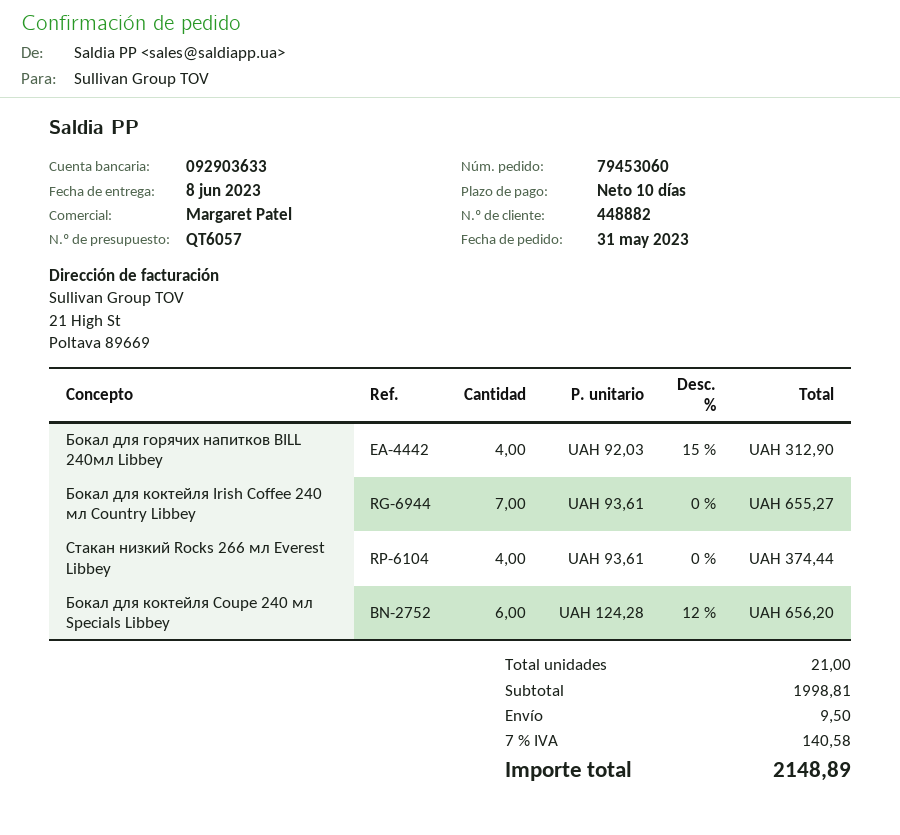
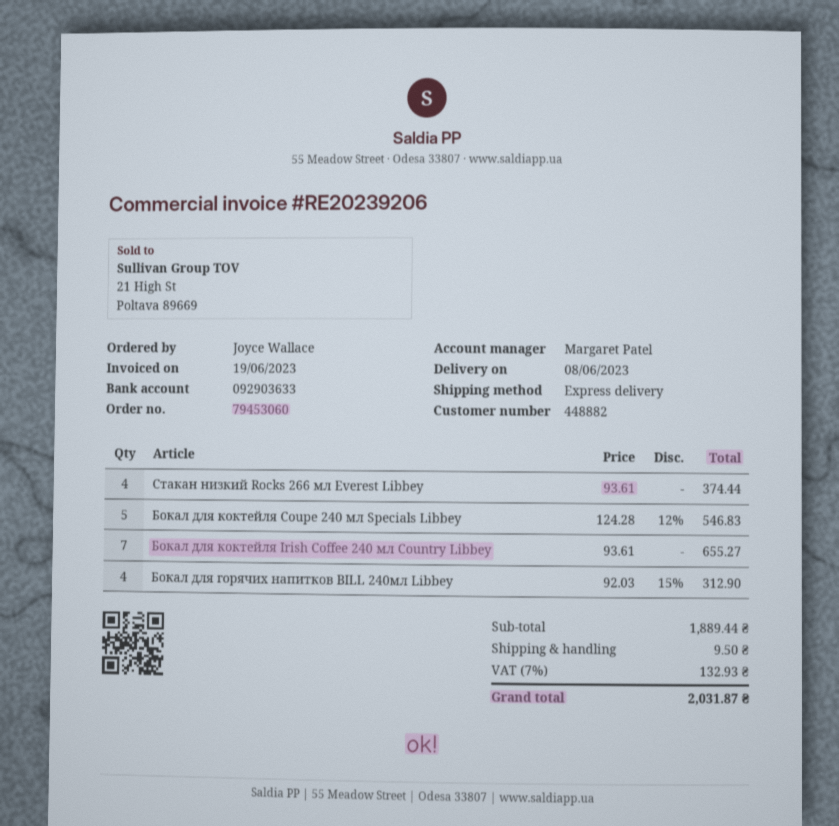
Бокал для коктейля Coupe 240 мл Specials Libbey: 6 x 124.28 - 12% = 656.20 -> 5 x 124.28 - 12% = 546.83
subtotal: 1998.81 -> 1889.44
tax: 7% = 140.58 -> 7% = 132.93
total: 2148.89 -> 2031.87

